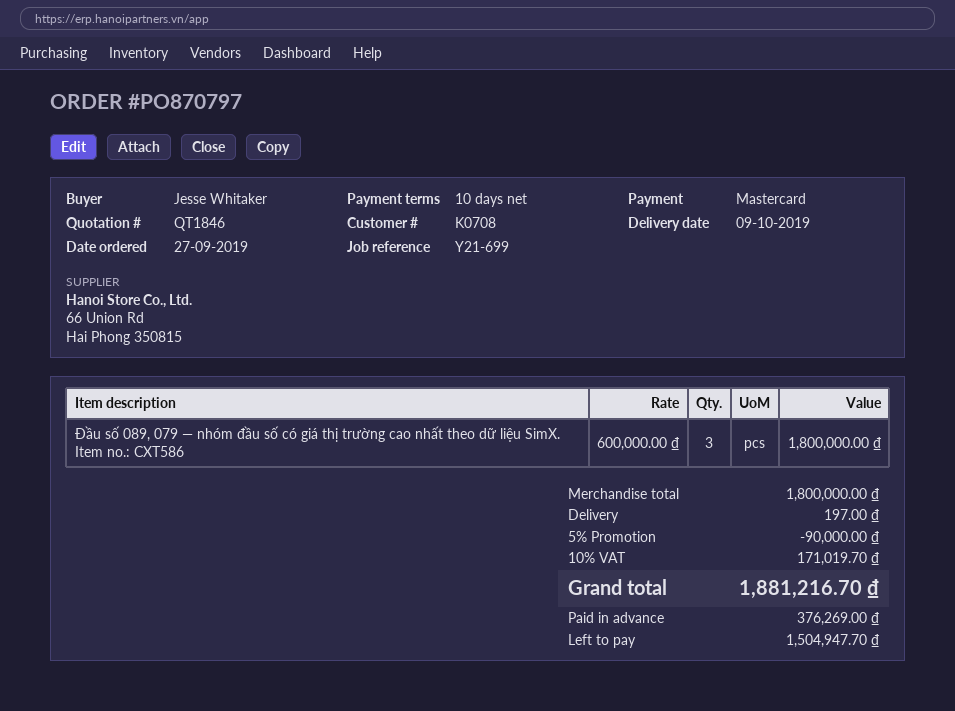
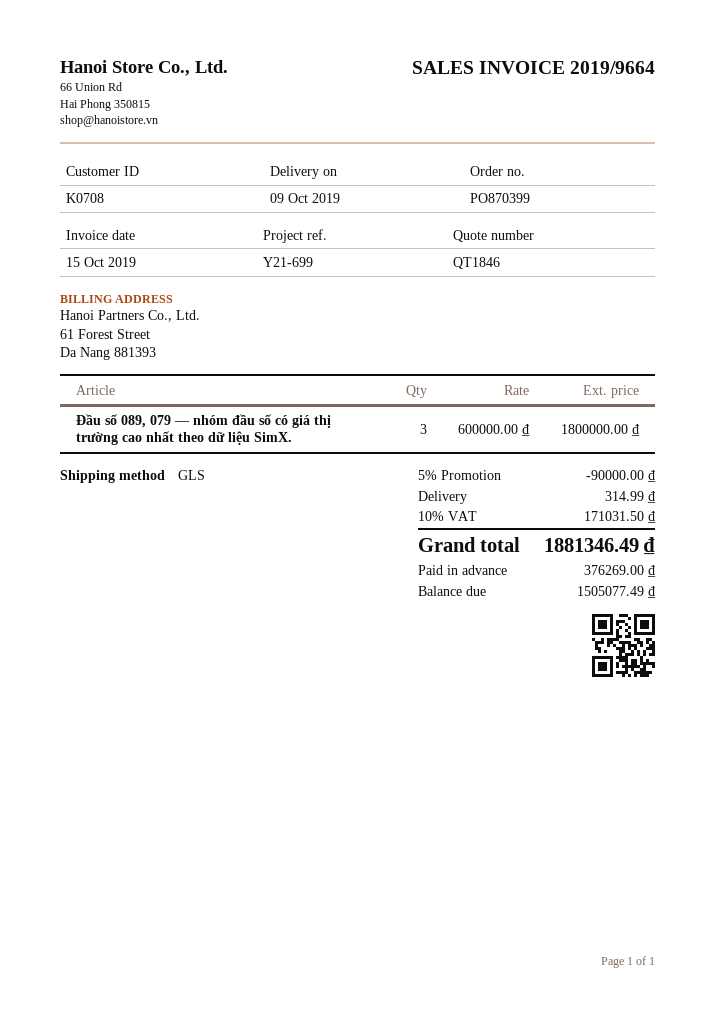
order number: PO870797 -> PO870399
shipping: 197.00 -> 314.99
tax: 10% = 171019.70 -> 10% = 171031.50
total: 1881216.70 -> 1881346.49
balance: 1504947.70 -> 1505077.49

